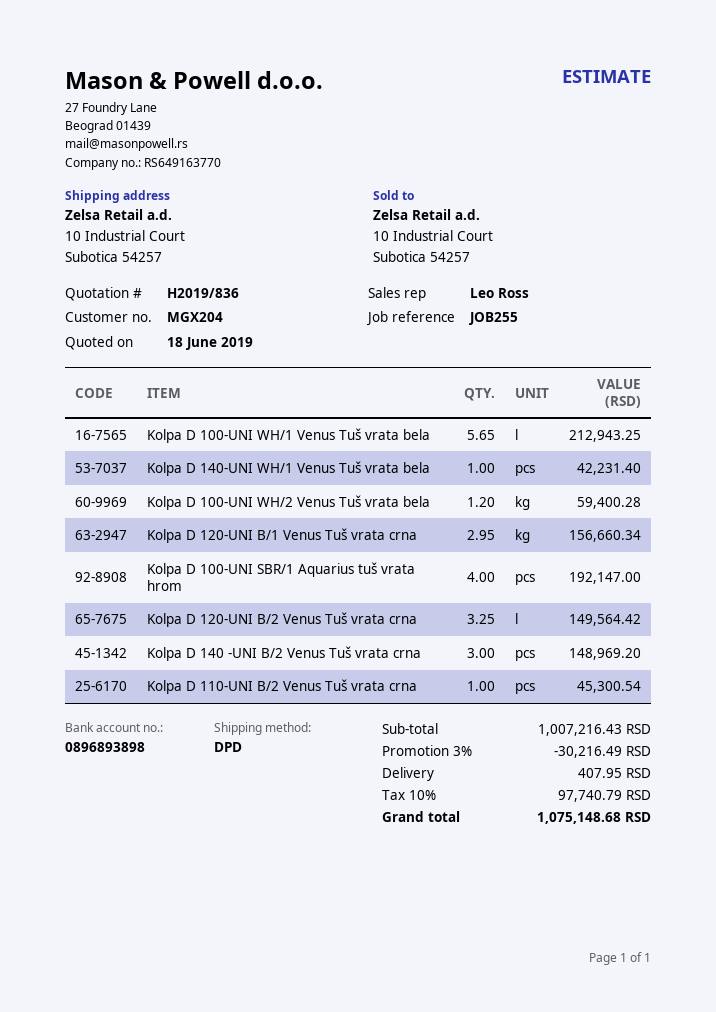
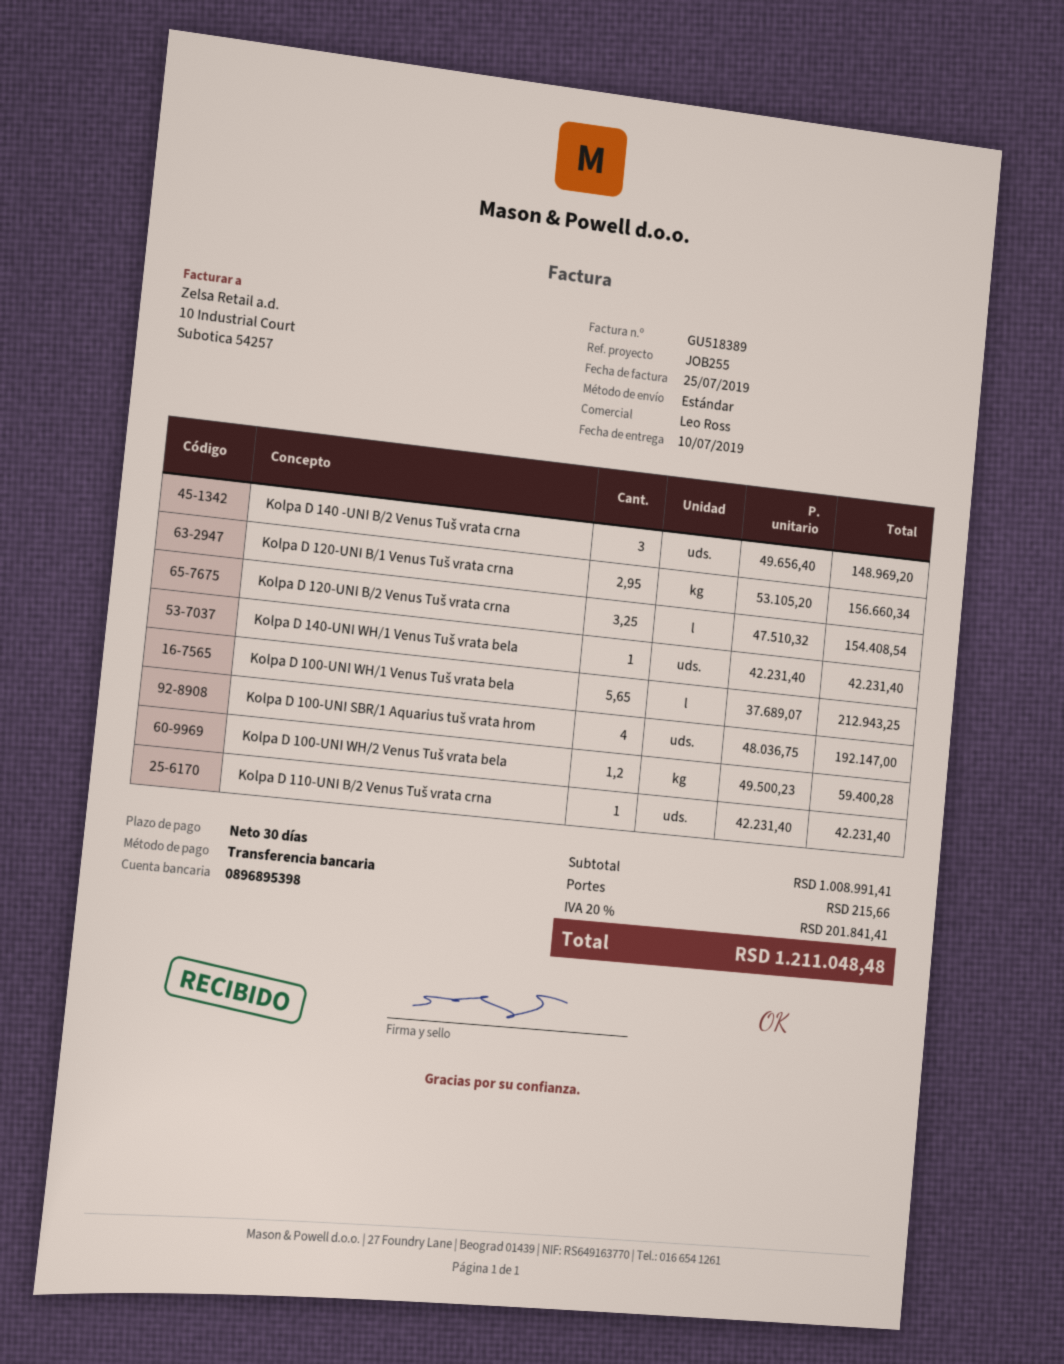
bank account: 0896893898 -> 0896895398
shipping method: DPD -> standard
Kolpa D 120-UNI B/2 Venus Tuš vrata crna: 3.25 for 149564.42 -> 3.25 for 154408.54
Kolpa D 110-UNI B/2 Venus Tuš vrata crna: 1 for 45300.54 -> 1 for 42231.40
subtotal: 1007216.43 -> 1008991.41
discount: 3% = 30216.49 -> none
shipping: 407.95 -> 215.66
tax: 10% = 97740.79 -> 20% = 201841.41
total: 1075148.68 -> 1211048.48

